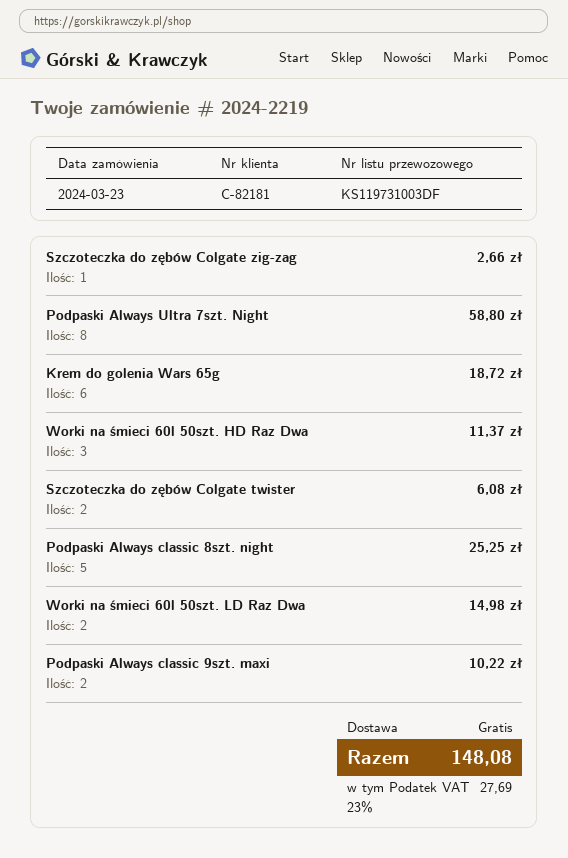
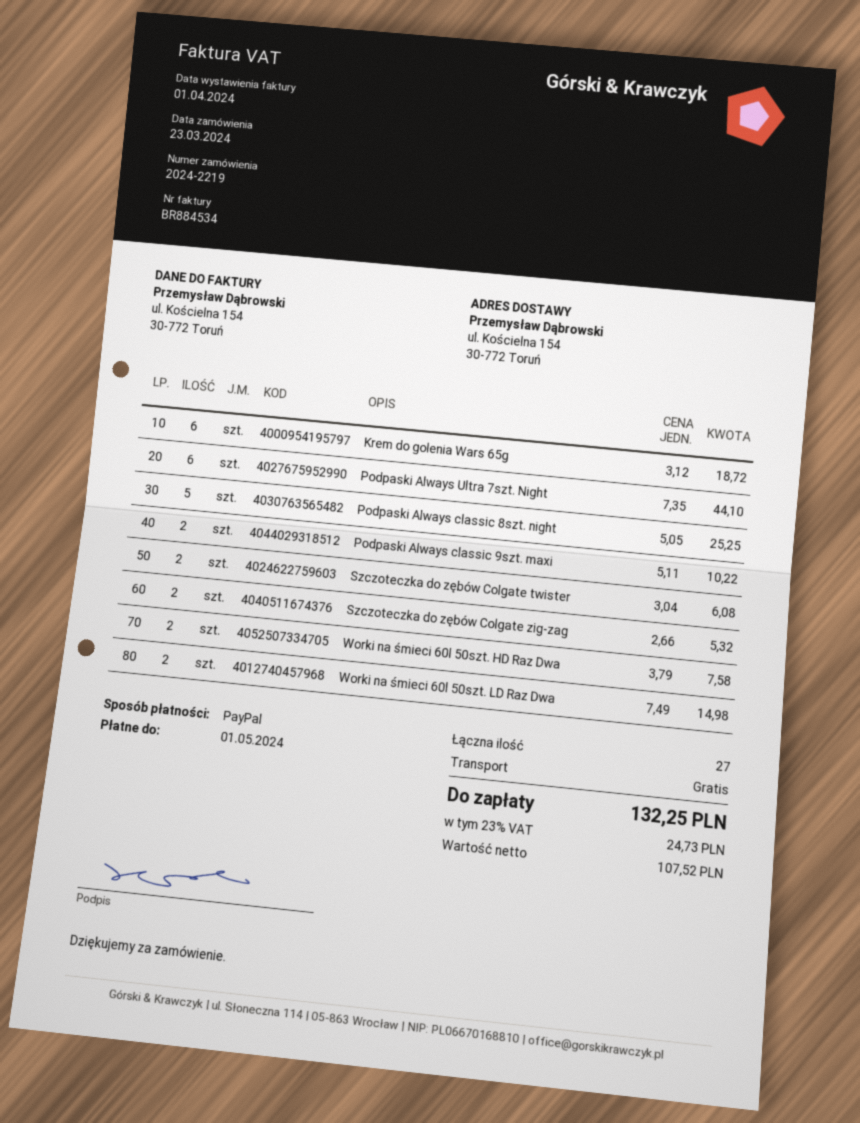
Szczoteczka do zębów Colgate zig-zag: 1 for 2.66 -> 2 for 5.32
Podpaski Always Ultra 7szt. Night: 8 for 58.80 -> 6 for 44.10
Worki na śmieci 60l 50szt. HD Raz Dwa: 3 for 11.37 -> 2 for 7.58
tax: 23% = 27.69 -> 23% = 24.73
total: 148.08 -> 132.25

